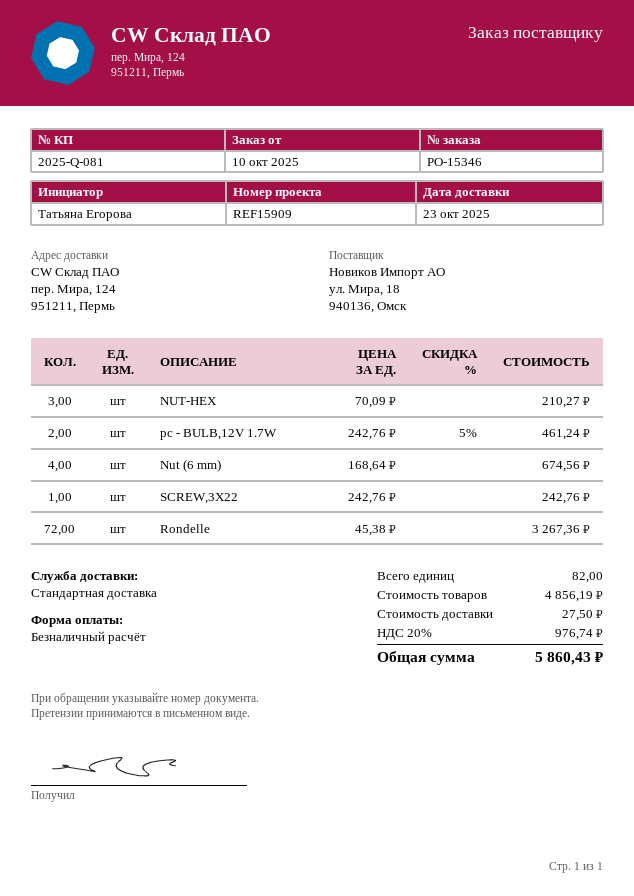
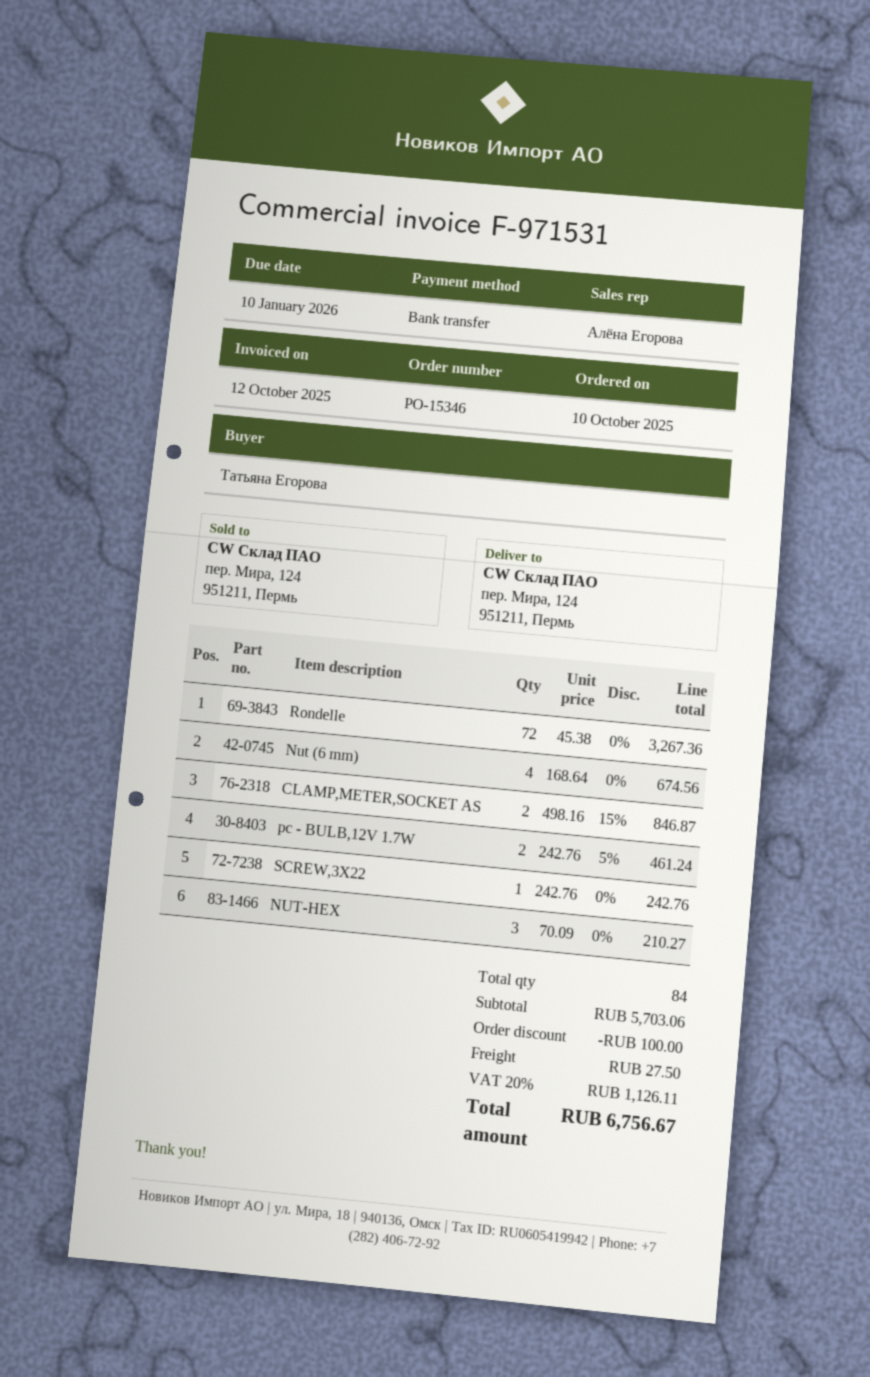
CLAMP,METER,SOCKET AS: none -> 2 x 498.16 - 15% = 846.87
total quantity: 82 -> 84
subtotal: 4856.19 -> 5703.06
discount: none -> 100.00
tax: 20% = 976.74 -> 20% = 1126.11
total: 5860.43 -> 6756.67

